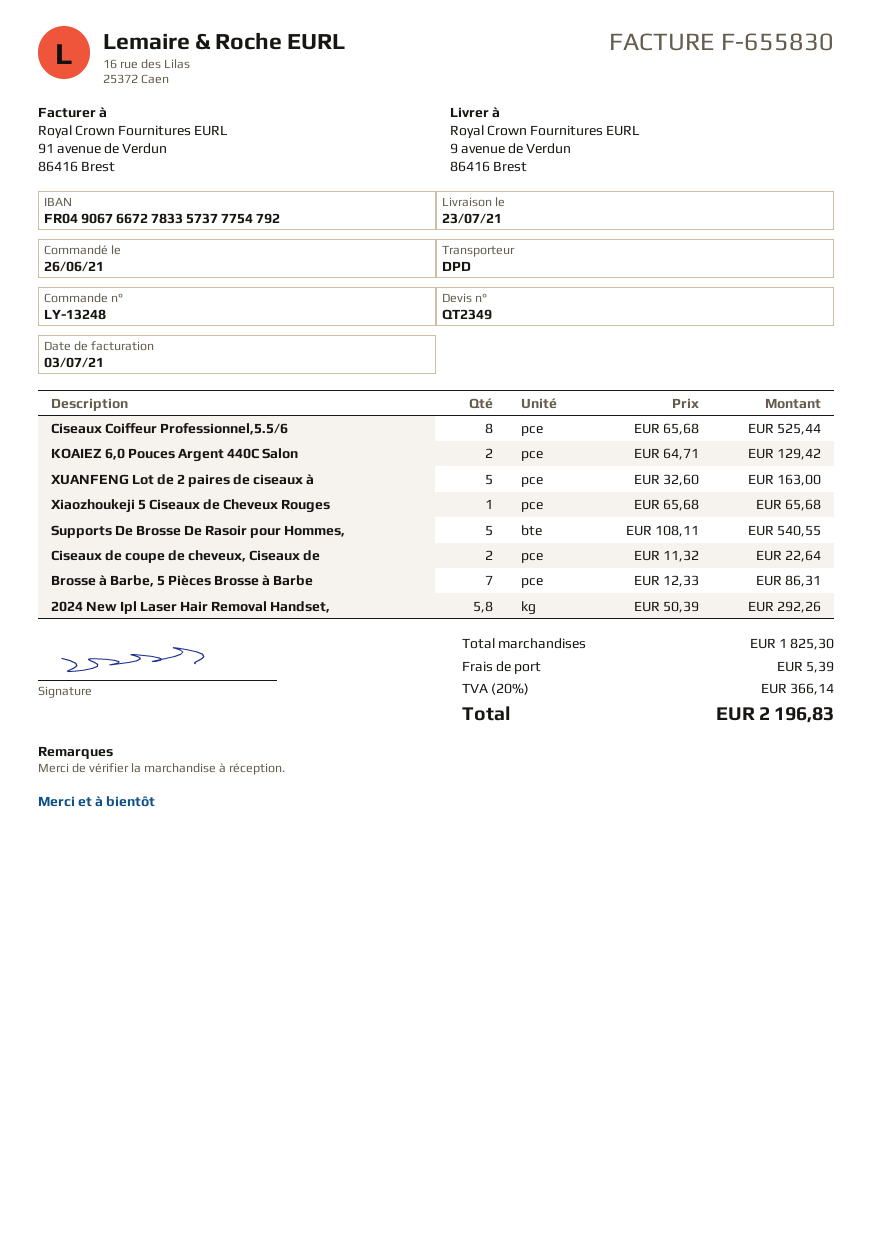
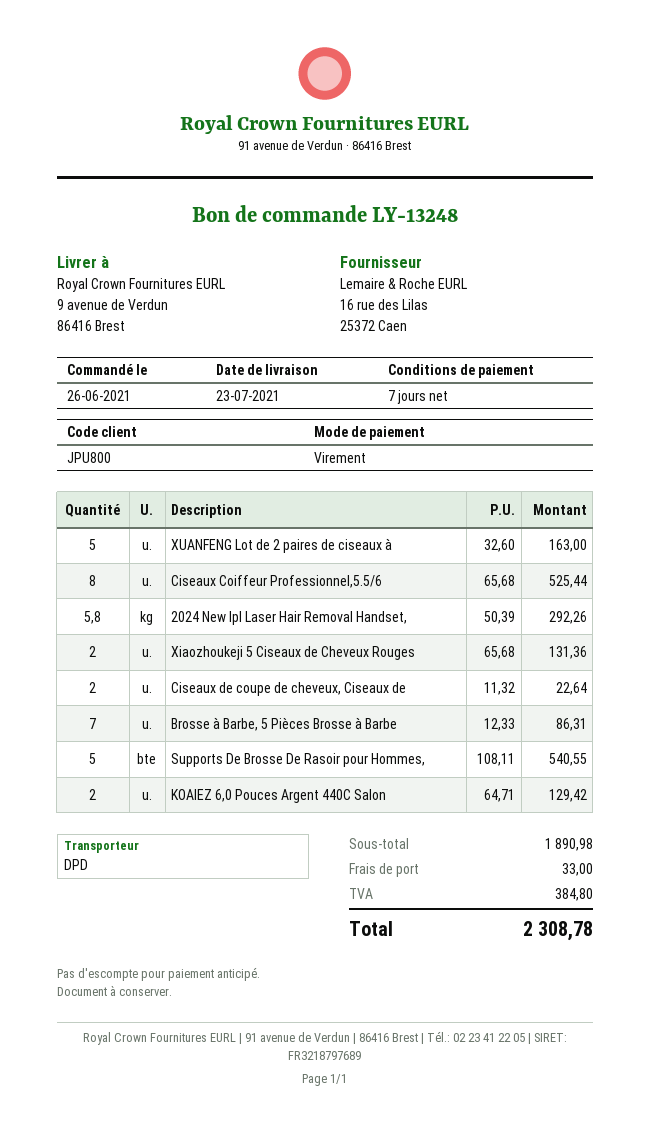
Xiaozhoukeji 5 Ciseaux de Cheveux Rouges: 1 x 65.68 = 65.68 -> 2 x 65.68 = 131.36
subtotal: 1825.30 -> 1890.98
shipping: 5.39 -> 33.00
tax: 366.14 -> 384.80
total: 2196.83 -> 2308.78

